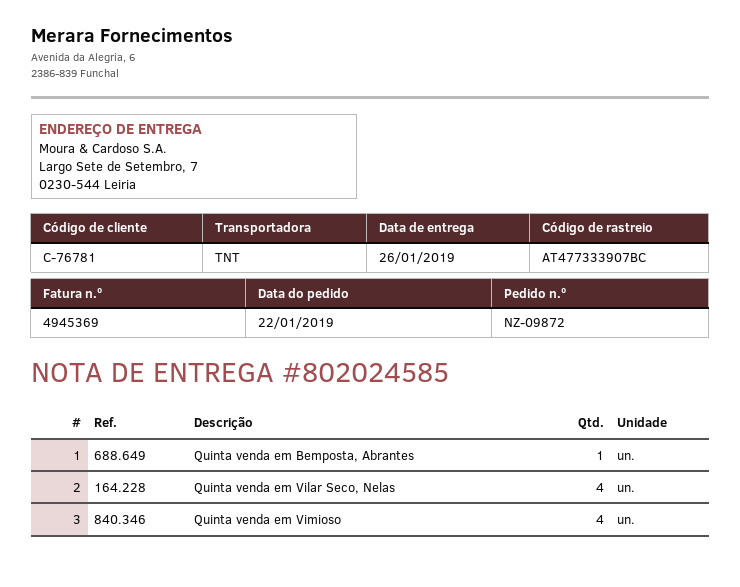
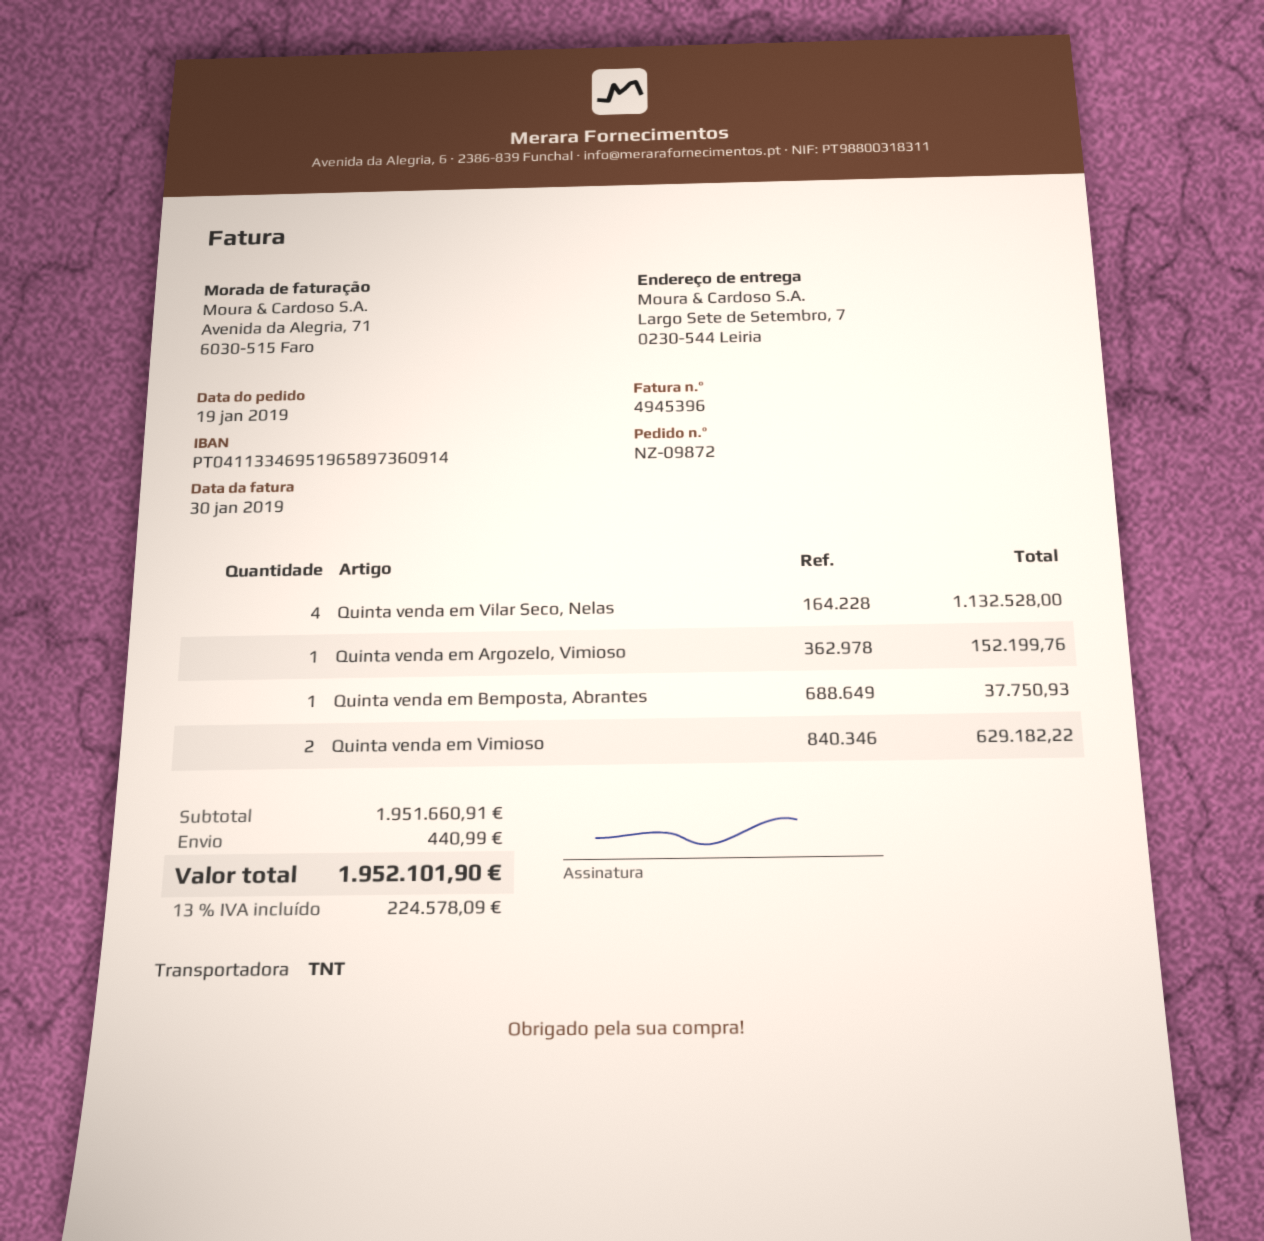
order date: 2019-01-22 -> 2019-01-19
invoice number: 4945369 -> 4945396
Quinta venda em Vimioso: 4 -> 2
Quinta venda em Argozelo, Vimioso: none -> 1

